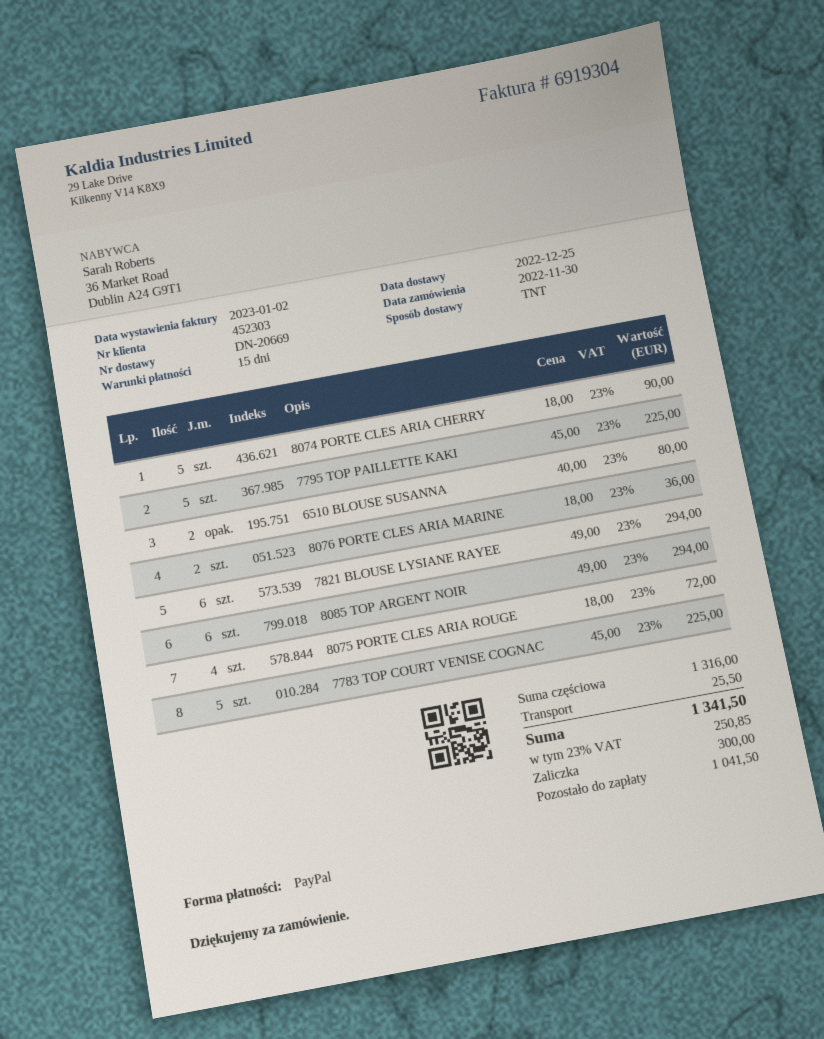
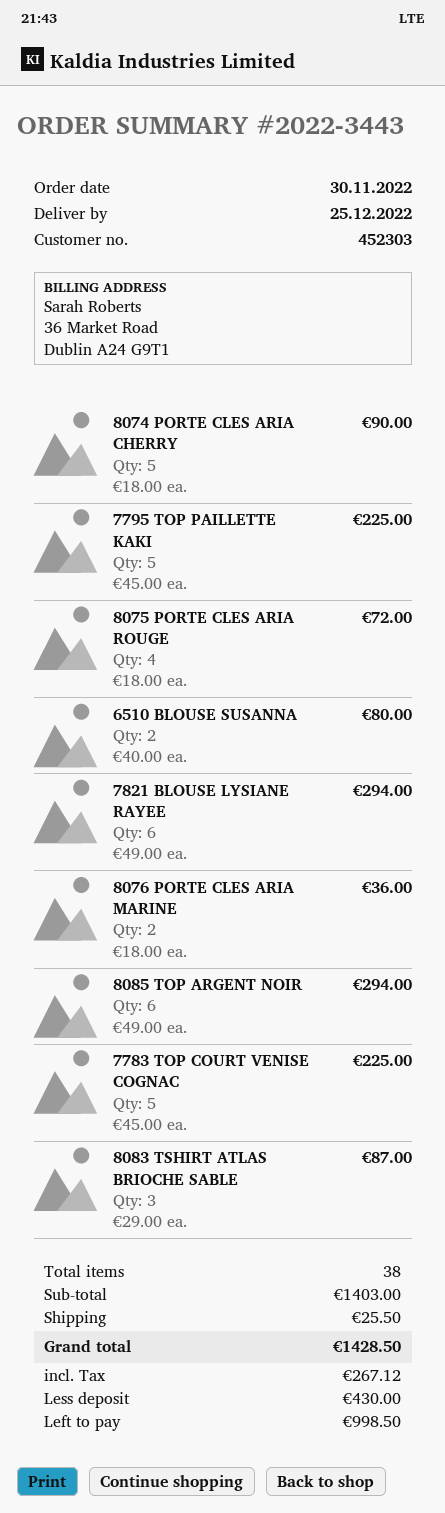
8083 TSHIRT ATLAS BRIOCHE SABLE: none -> 3 x 29.00 = 87.00
subtotal: 1316.00 -> 1403.00
tax: 250.85 -> 267.12
total: 1341.50 -> 1428.50
deposit: 300.00 -> 430.00
balance: 1041.50 -> 998.50

